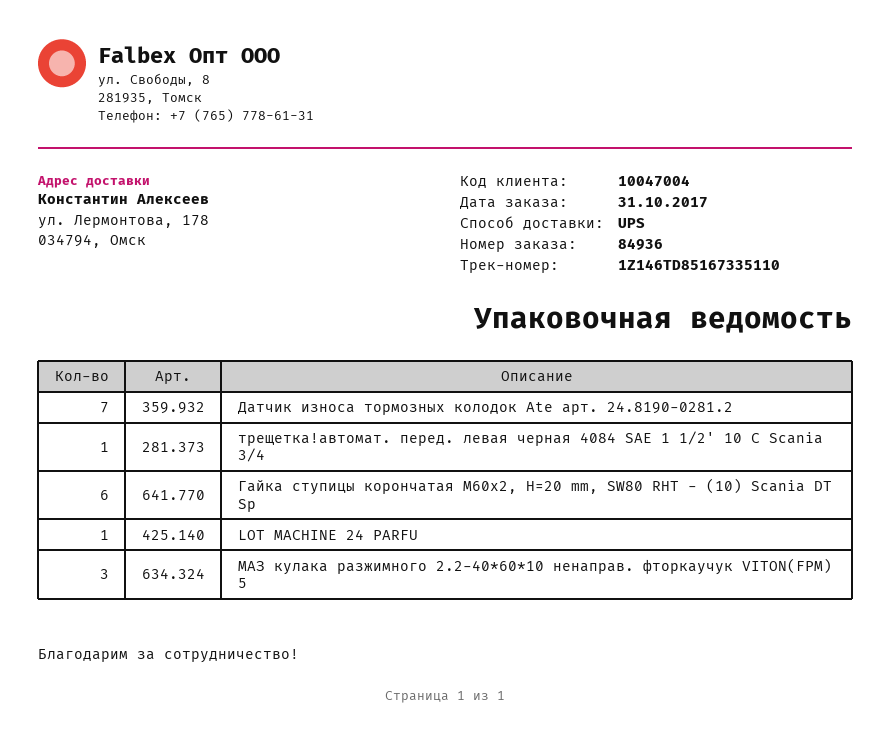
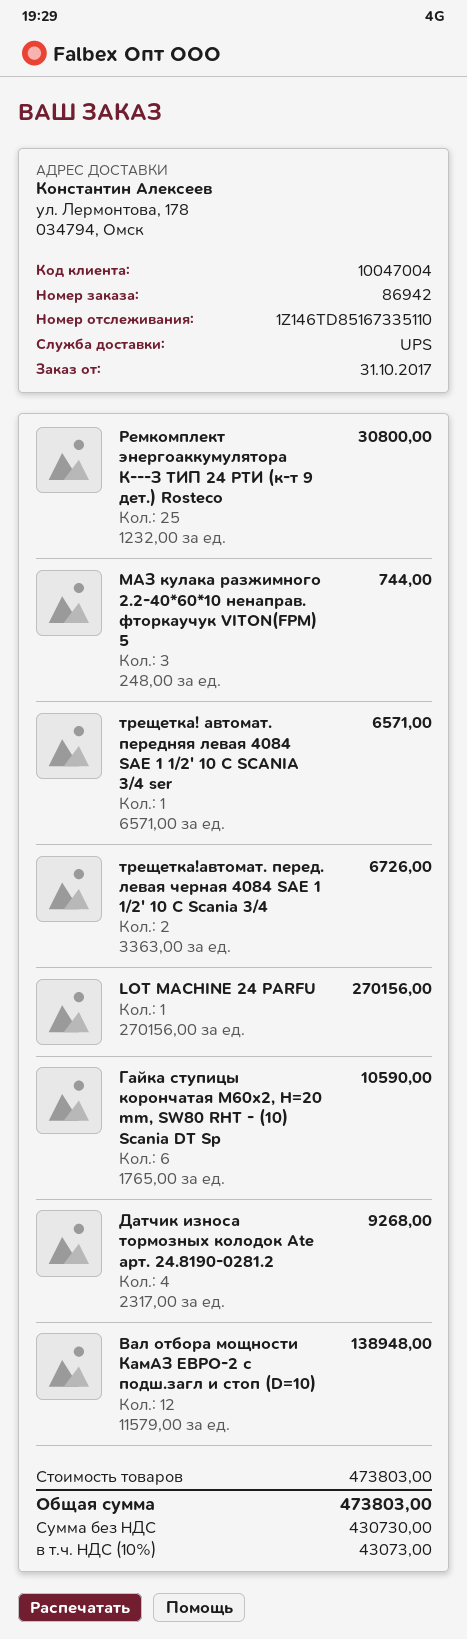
order number: 84936 -> 86942
Датчик износа тормозных колодок Ate арт. 24.8190-0281.2: 7 -> 4
трещетка!автомат. перед. левая черная 4084 SAE 1 1/2' 10 C Scania 3/4: 1 -> 2
Ремкомплект энергоаккумулятора К---З ТИП 24 РТИ (к-т 9 дет.) Rosteco: none -> 25
трещетка! автомат. передняя левая 4084 SAE 1 1/2' 10 C SCANIA 3/4 ser: none -> 1
Вал отбора мощности КамАЗ ЕВРО-2 с подш.загл и стоп (D=10): none -> 12

